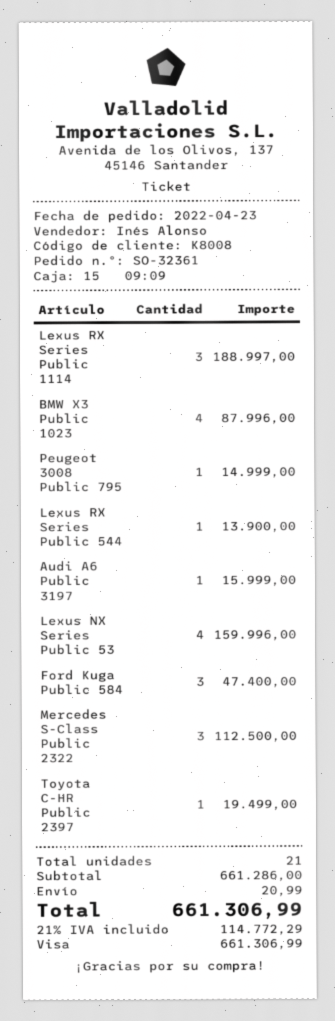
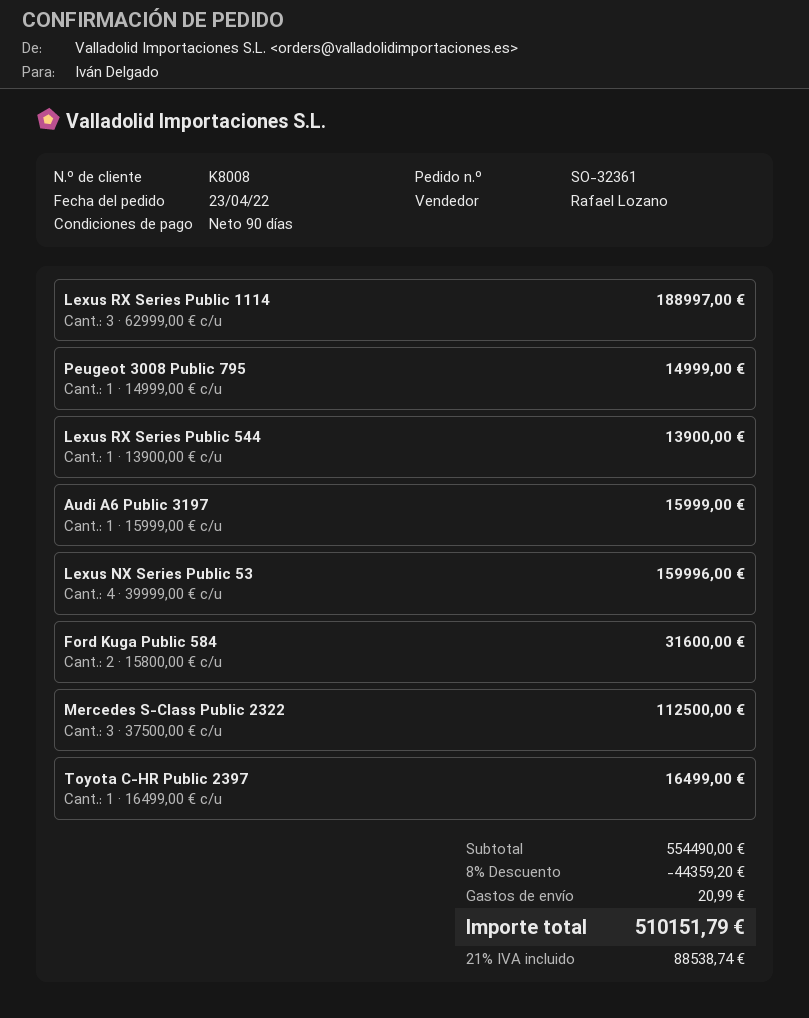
sales rep: Inés Alonso -> Rafael Lozano
BMW X3 Public 1023: 4 for 87996.00 -> none
Ford Kuga Public 584: 3 for 47400.00 -> 2 for 31600.00
Toyota C-HR Public 2397: 1 for 19499.00 -> 1 for 16499.00
subtotal: 661286.00 -> 554490.00
discount: none -> 8% = 44359.20
tax: 21% = 114772.29 -> 21% = 88538.74
total: 661306.99 -> 510151.79

